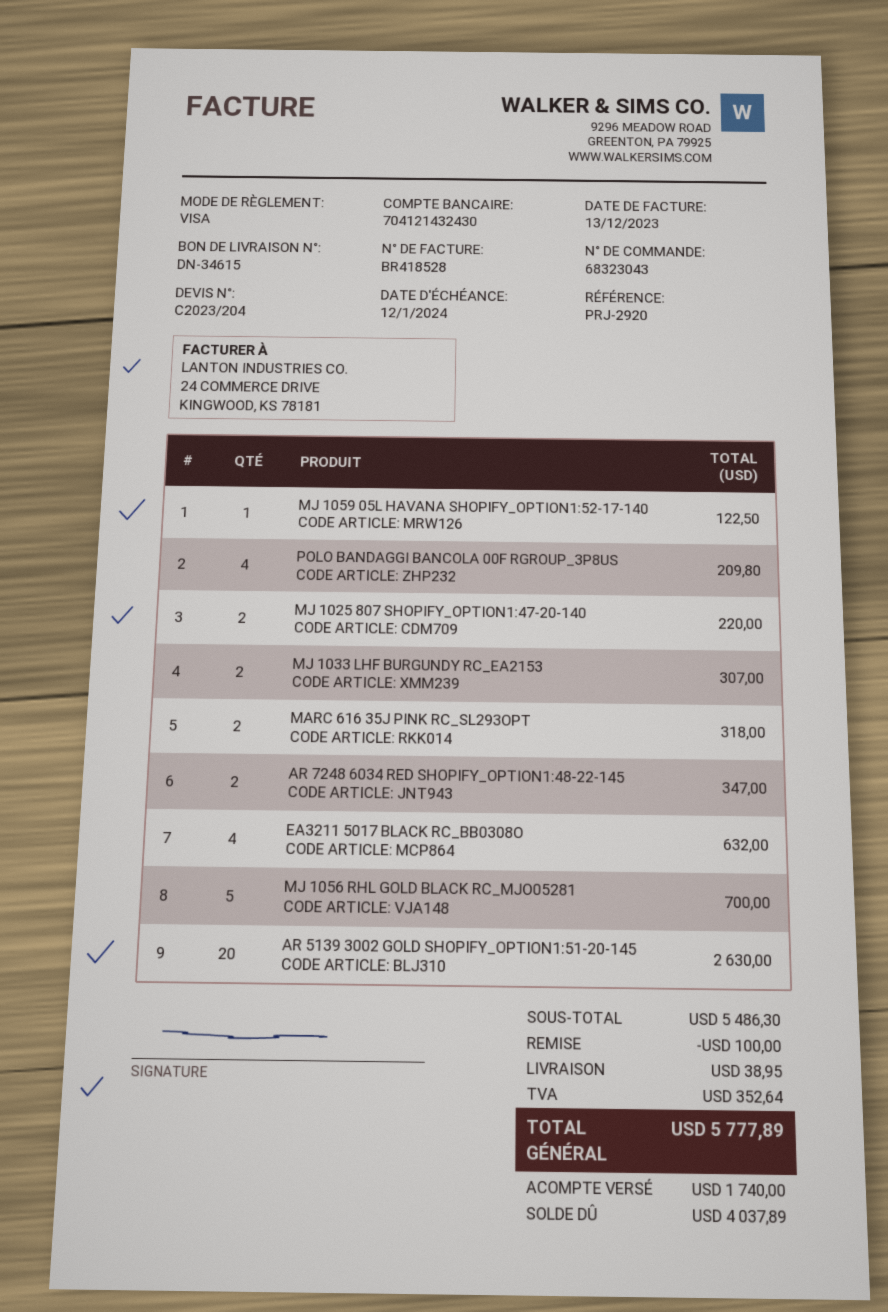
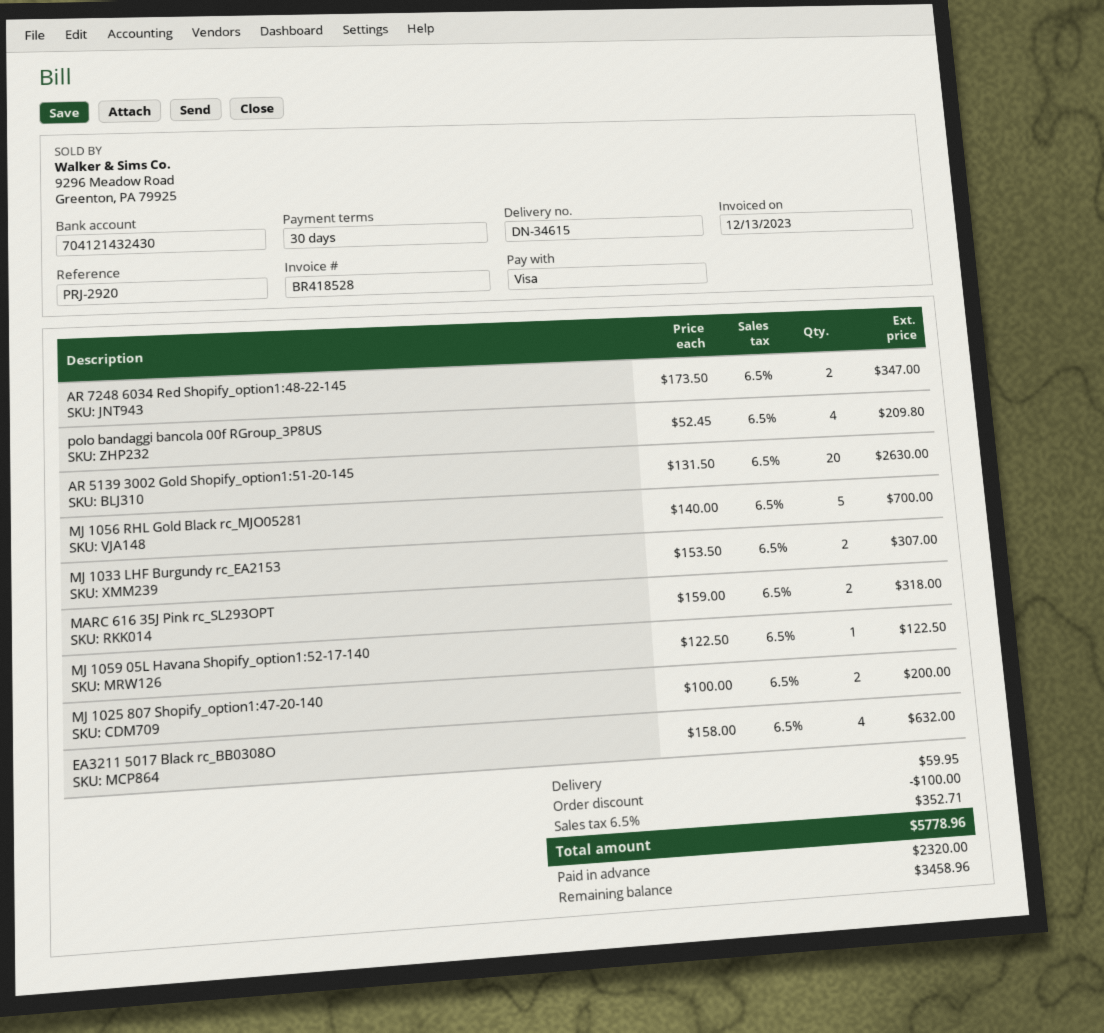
MJ 1025 807 SHOPIFY_OPTION1:47-20-140: 2 for 220.00 -> 2 for 200.00
shipping: 38.95 -> 59.95
tax: 352.64 -> 352.71
total: 5777.89 -> 5778.96
deposit: 1740.00 -> 2320.00
balance: 4037.89 -> 3458.96

